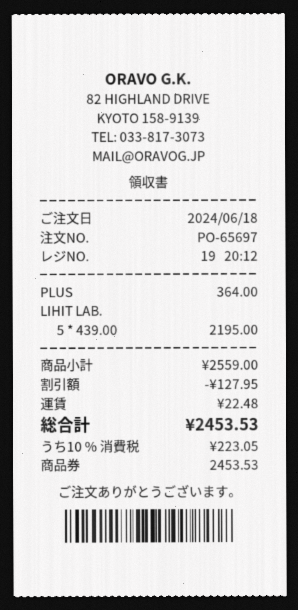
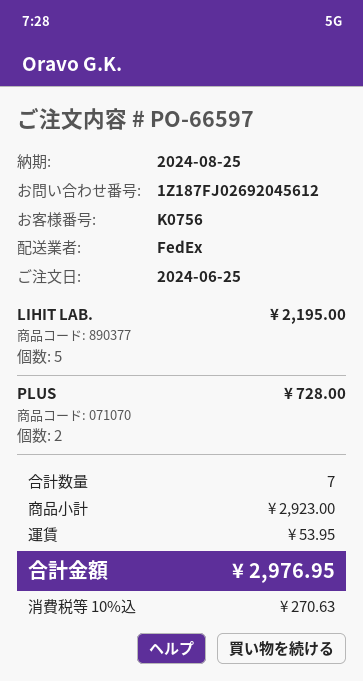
order number: PO-65697 -> PO-66597
order date: 2024-06-18 -> 2024-06-25
PLUS: 1 for 364.00 -> 2 for 728.00
subtotal: 2559.00 -> 2923.00
discount: 127.95 -> none
shipping: 22.48 -> 53.95
tax: 10% = 223.05 -> 10% = 270.63
total: 2453.53 -> 2976.95

